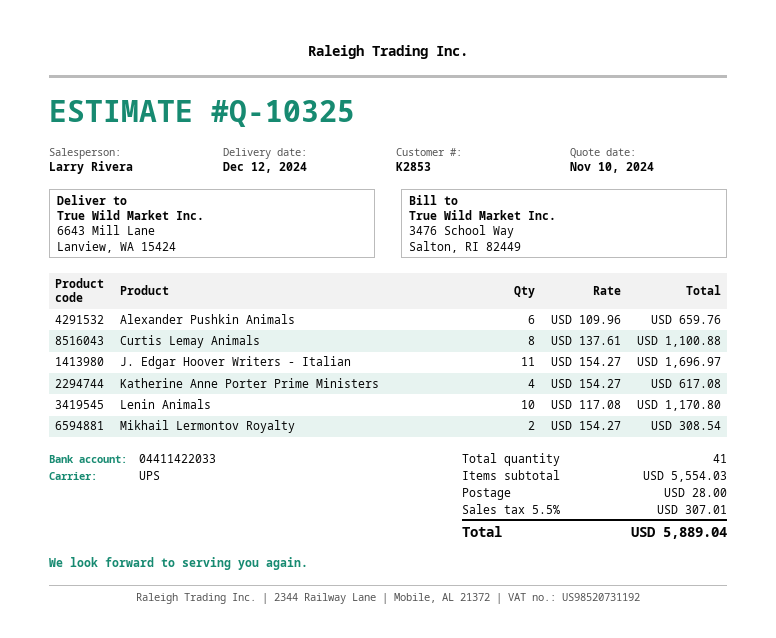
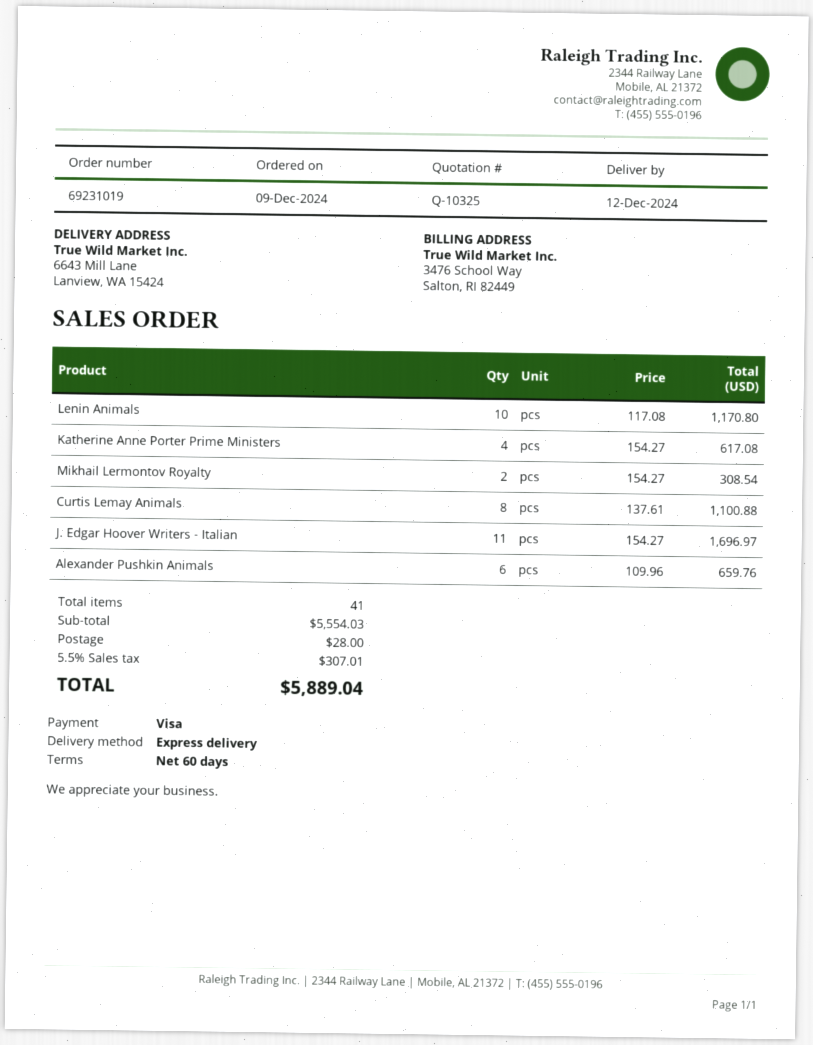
shipping method: UPS -> express

